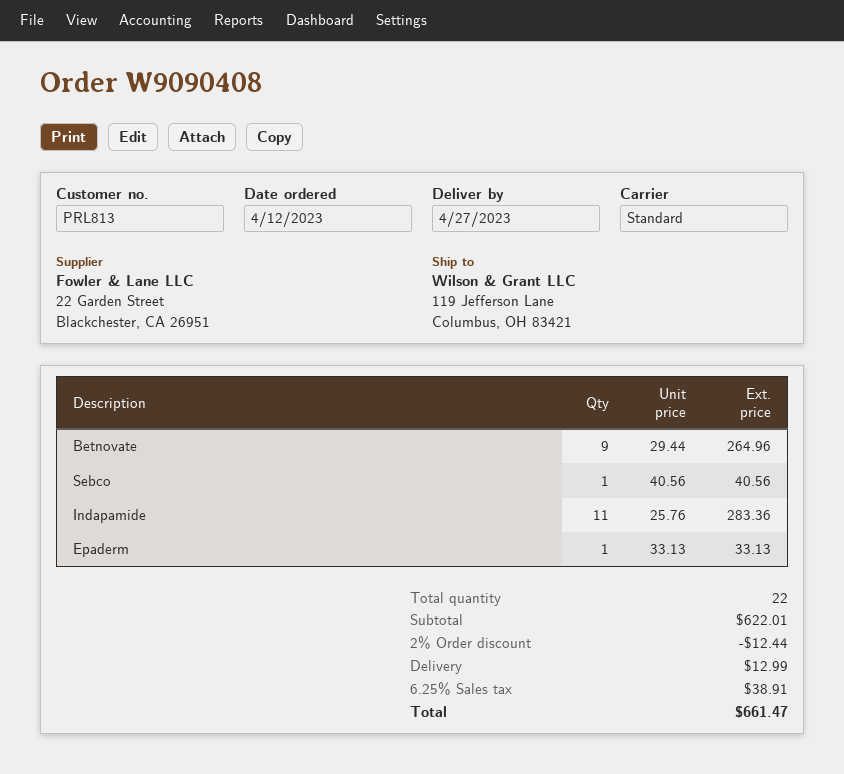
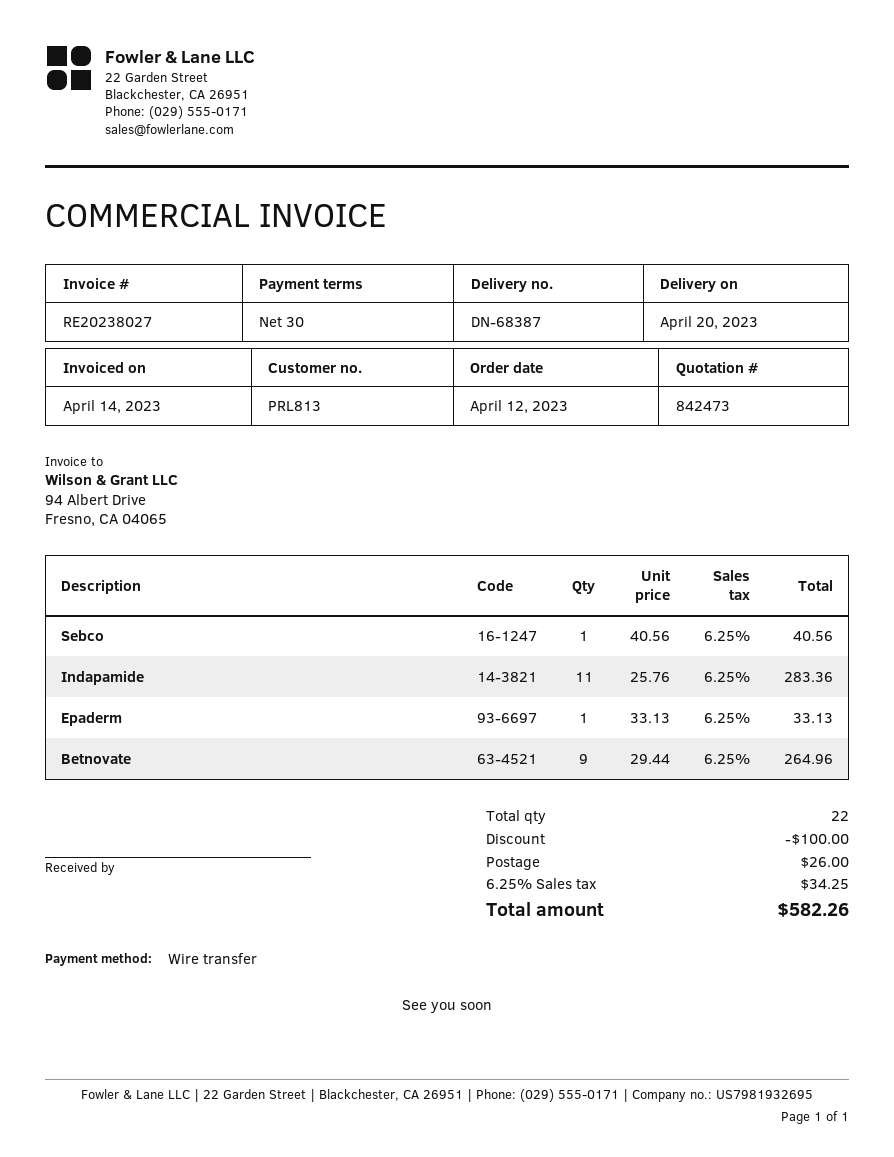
delivery date: 2023-04-27 -> 2023-04-20
discount: 12.44 -> 100.00
shipping: 12.99 -> 26.00
tax: 6.25% = 38.91 -> 6.25% = 34.25
total: 661.47 -> 582.26

